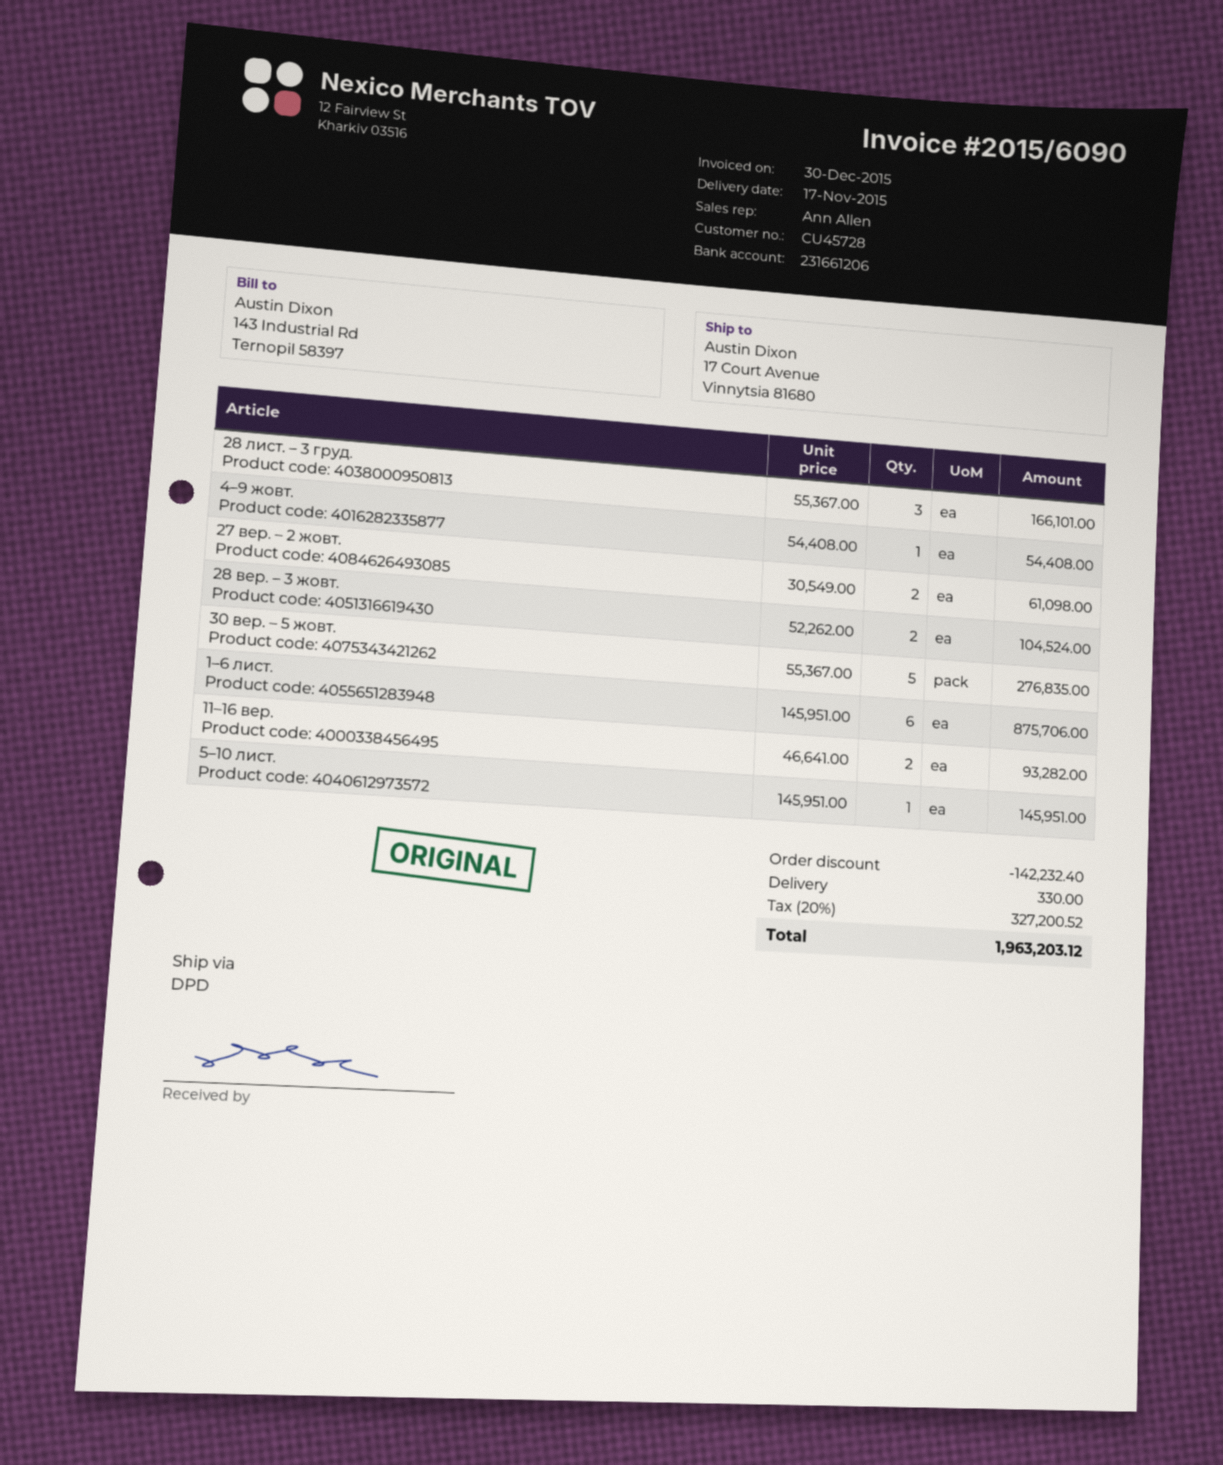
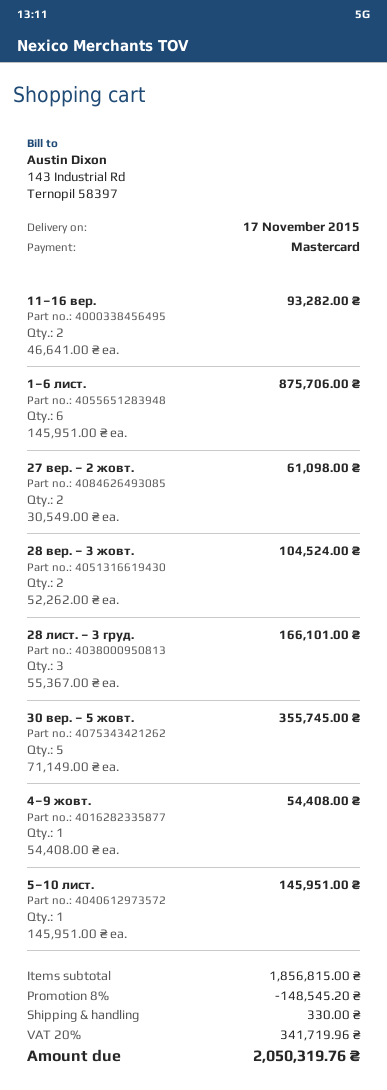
30 вер. – 5 жовт.: 5 x 55367.00 = 276835.00 -> 5 x 71149.00 = 355745.00
discount: 142232.40 -> 148545.20
tax: 20% = 327200.52 -> 20% = 341719.96
total: 1963203.12 -> 2050319.76

